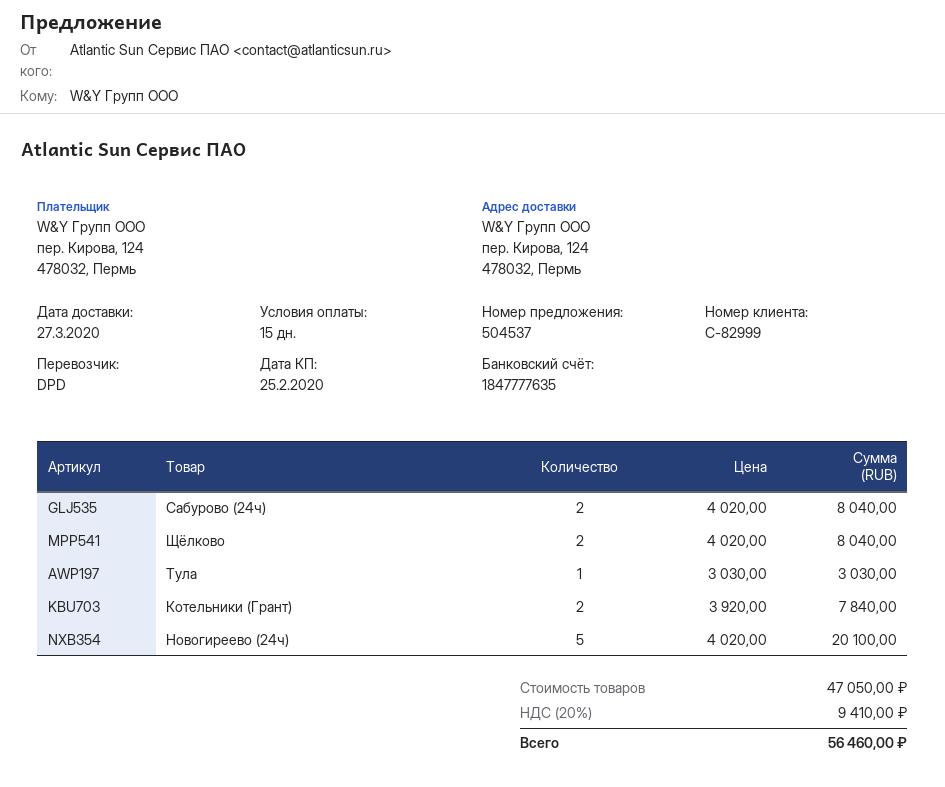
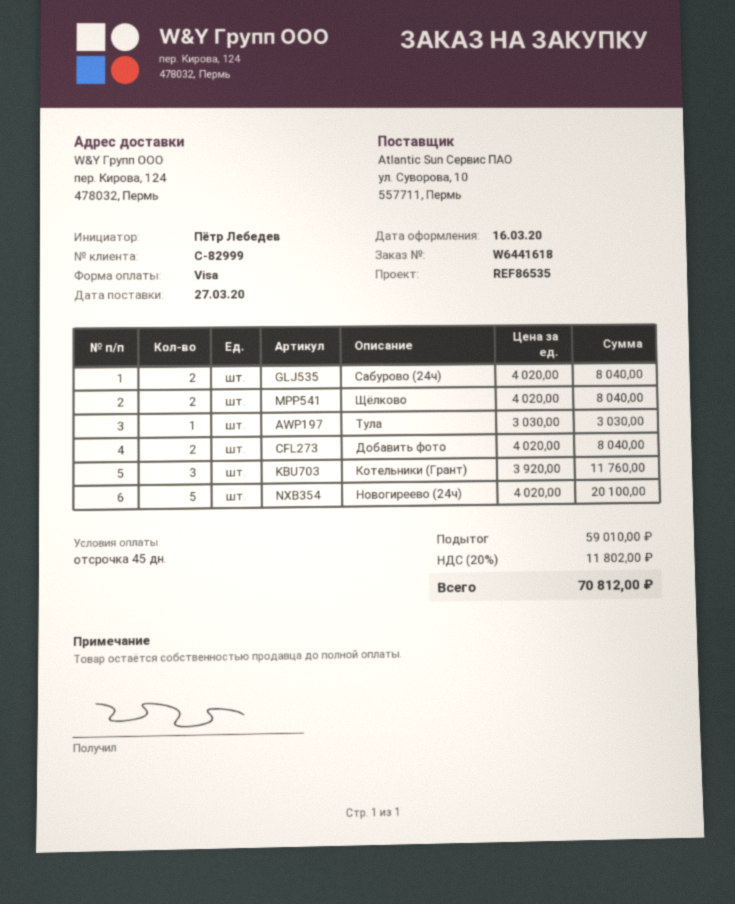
payment terms: 15 days -> 45 days
Котельники (Грант): 2 x 3920.00 = 7840.00 -> 3 x 3920.00 = 11760.00
Добавить фото: none -> 2 x 4020.00 = 8040.00
subtotal: 47050.00 -> 59010.00
tax: 20% = 9410.00 -> 20% = 11802.00
total: 56460.00 -> 70812.00

